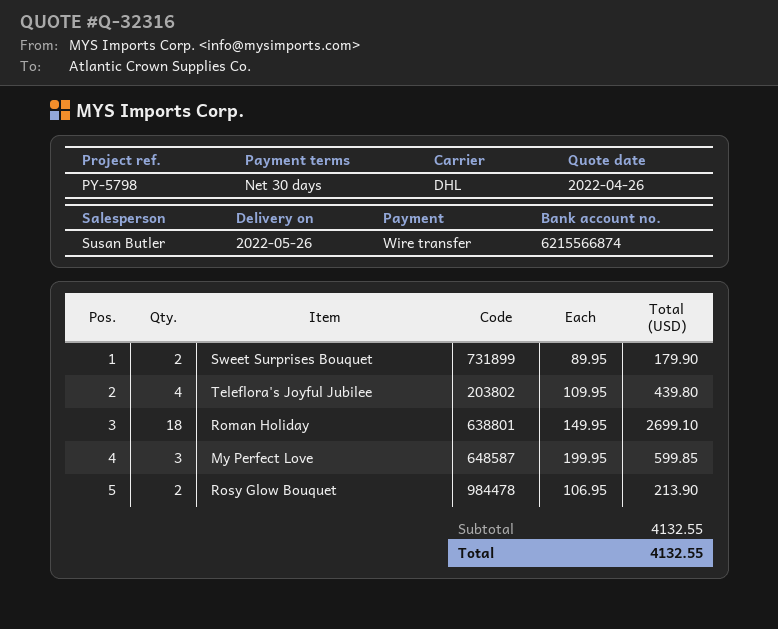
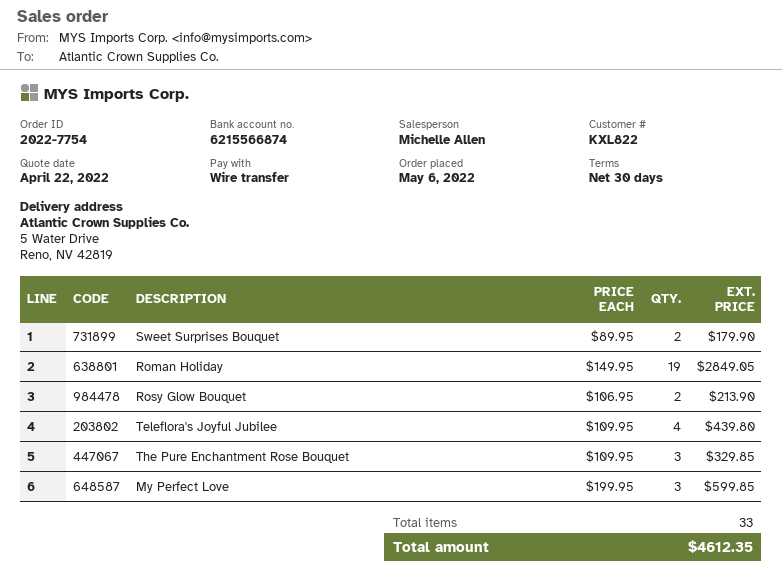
quote date: 2022-04-26 -> 2022-04-22
sales rep: Susan Butler -> Michelle Allen
Roman Holiday: 18 x 149.95 = 2699.10 -> 19 x 149.95 = 2849.05
The Pure Enchantment Rose Bouquet: none -> 3 x 109.95 = 329.85
total: 4132.55 -> 4612.35

